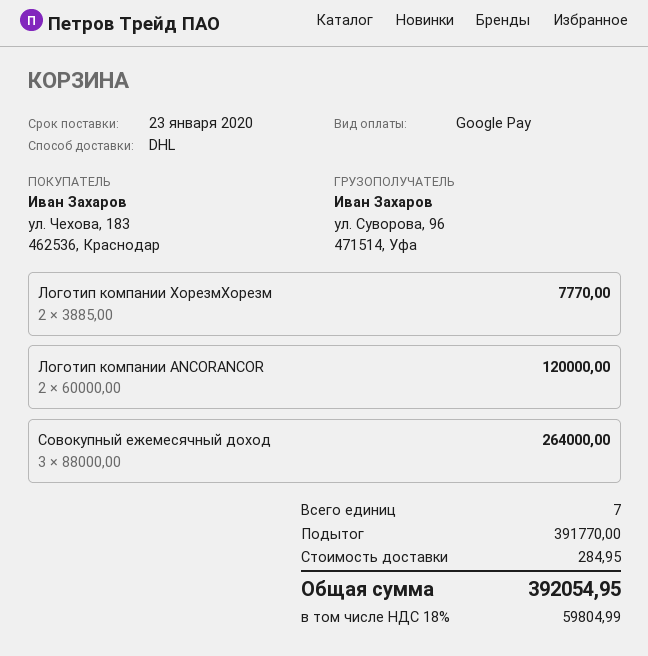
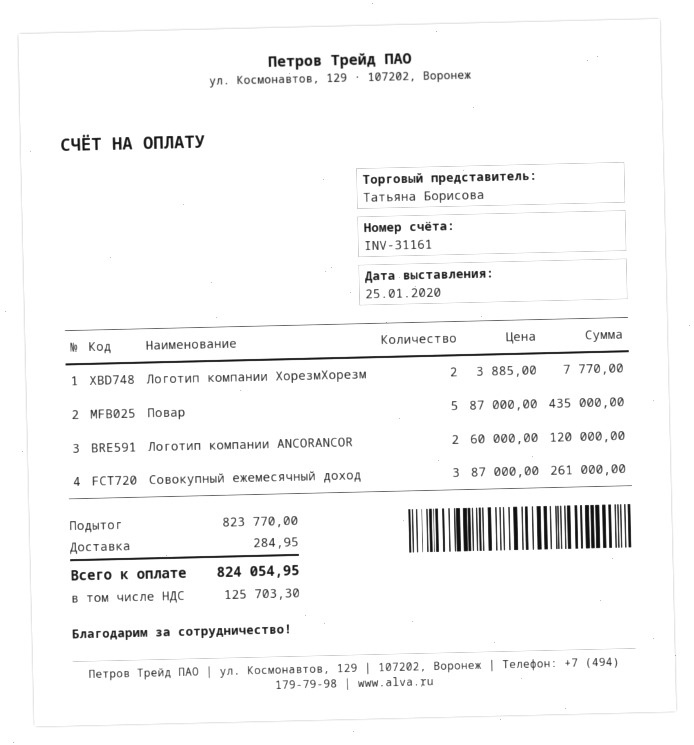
Совокупный ежемесячный доход: 3 x 88000.00 = 264000.00 -> 3 x 87000.00 = 261000.00
Повар: none -> 5 x 87000.00 = 435000.00
subtotal: 391770.00 -> 823770.00
tax: 59804.99 -> 125703.30
total: 392054.95 -> 824054.95

